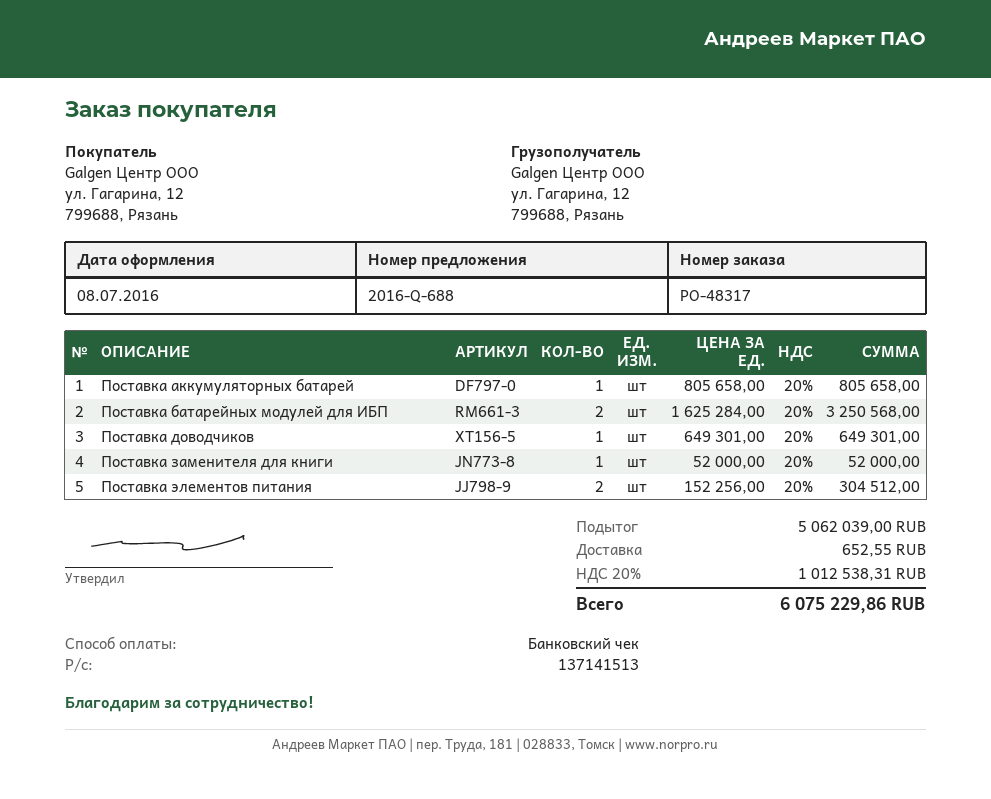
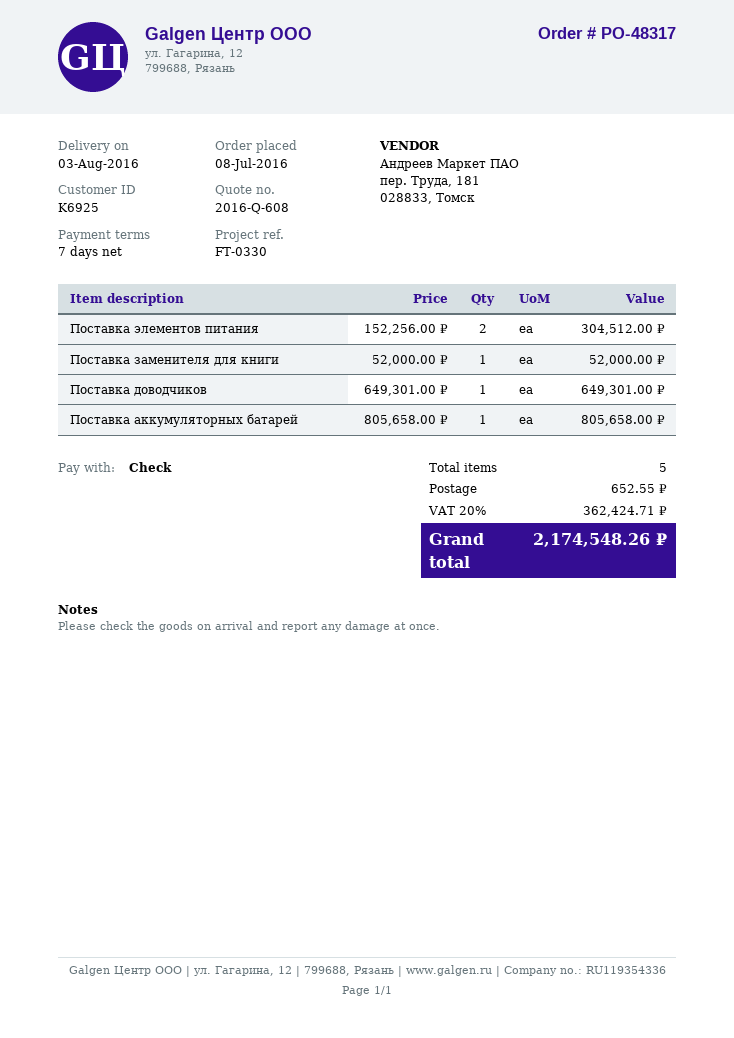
quote number: 2016-Q-688 -> 2016-Q-608
Поставка батарейных модулей для ИБП: 2 x 1625284.00 = 3250568.00 -> none
tax: 20% = 1012538.31 -> 20% = 362424.71
total: 6075229.86 -> 2174548.26

